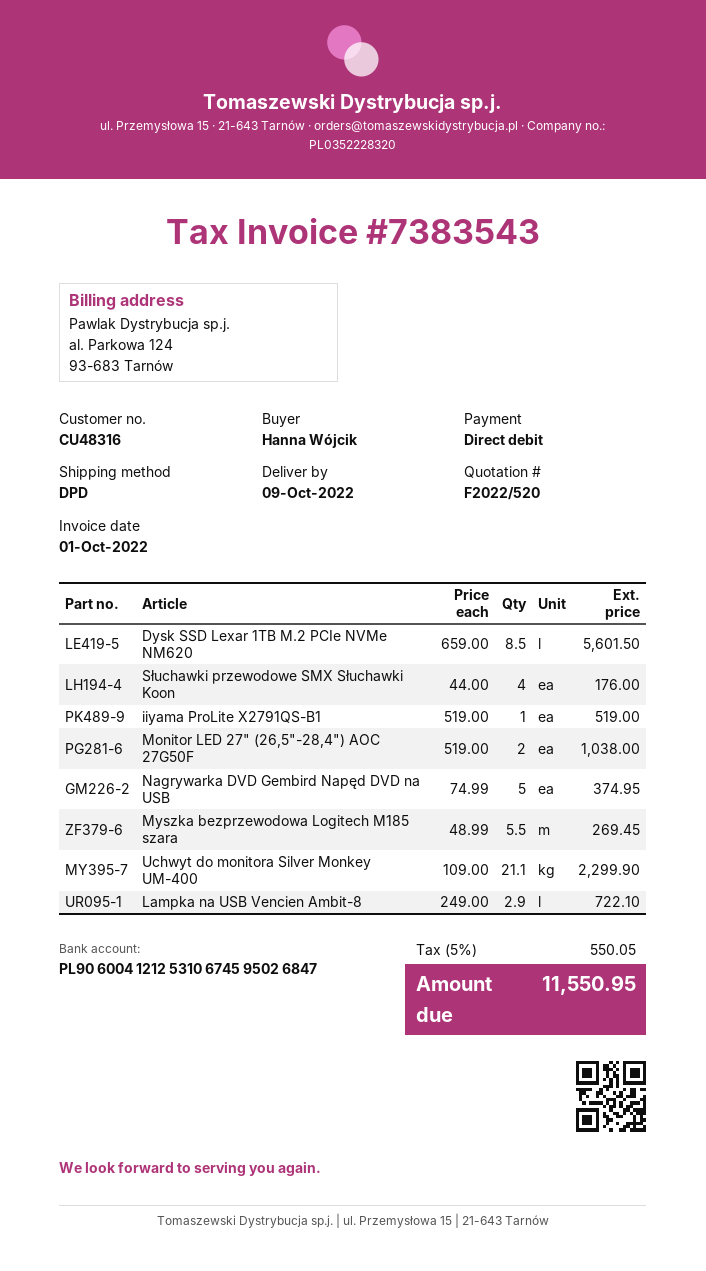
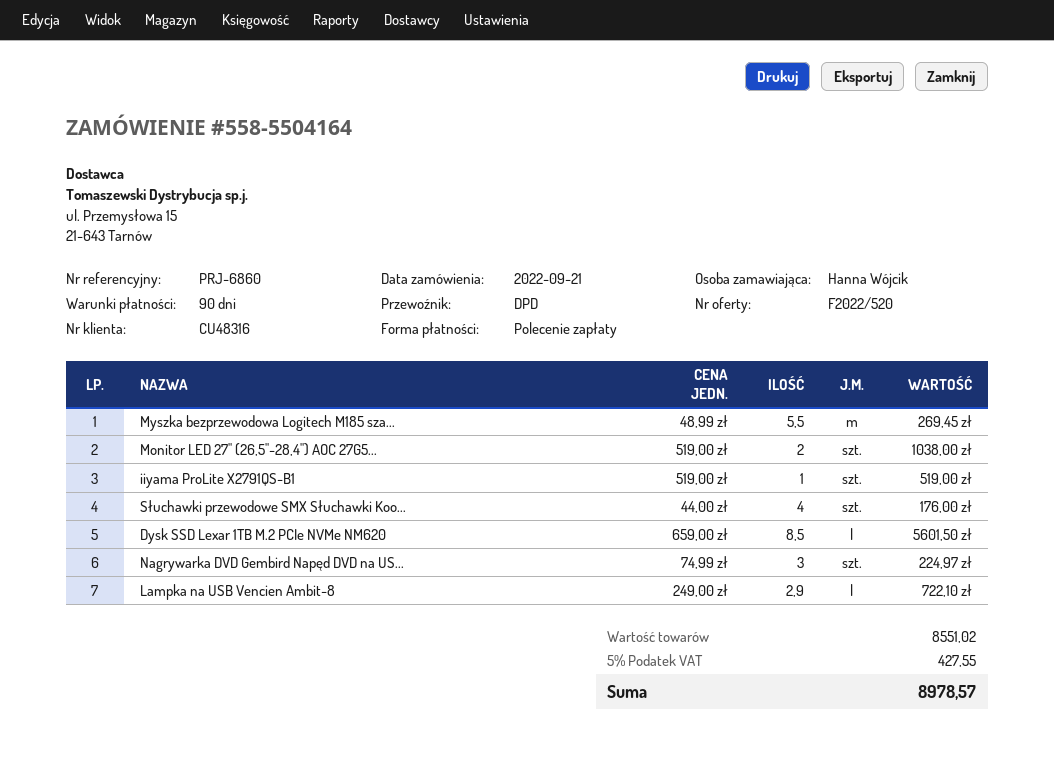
Nagrywarka DVD Gembird Napęd DVD na USB: 5 x 74.99 = 374.95 -> 3 x 74.99 = 224.97
Uchwyt do monitora Silver Monkey UM-400: 21.1 x 109.00 = 2299.90 -> none
tax: 5% = 550.05 -> 5% = 427.55
total: 11550.95 -> 8978.57

